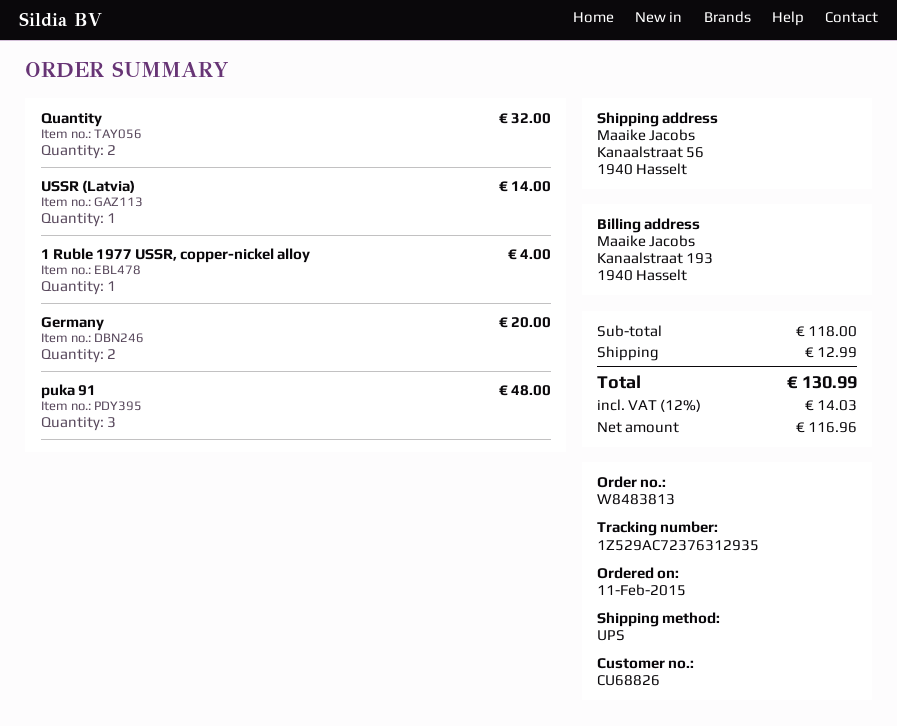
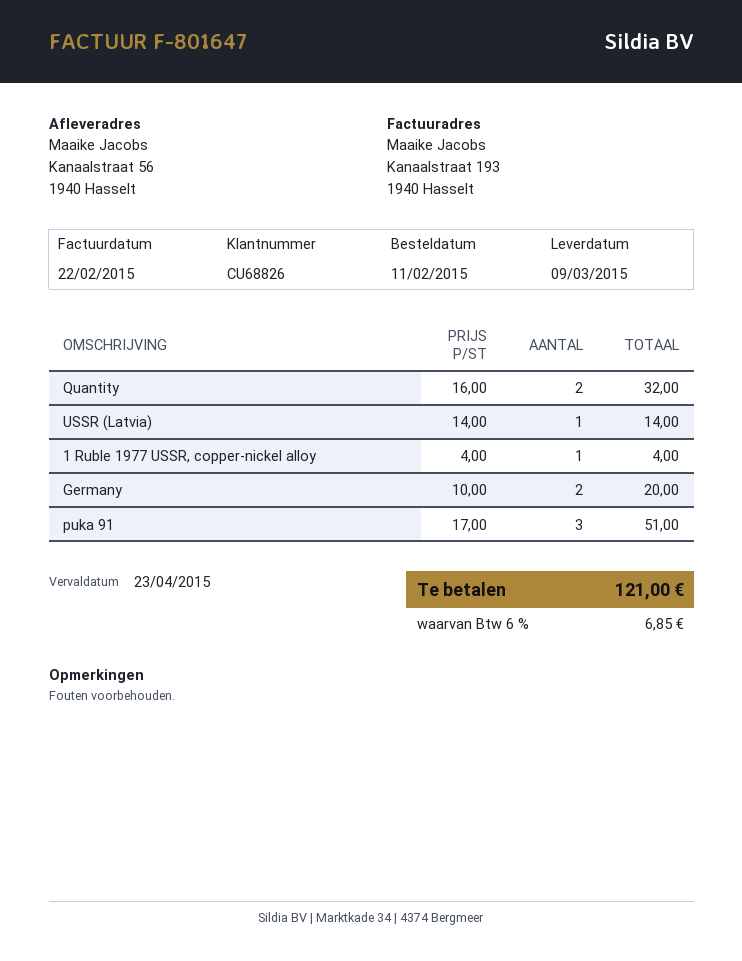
puka 91: 3 for 48.00 -> 3 for 51.00
shipping: 12.99 -> none
tax: 12% = 14.03 -> 6% = 6.85
total: 130.99 -> 121.00

